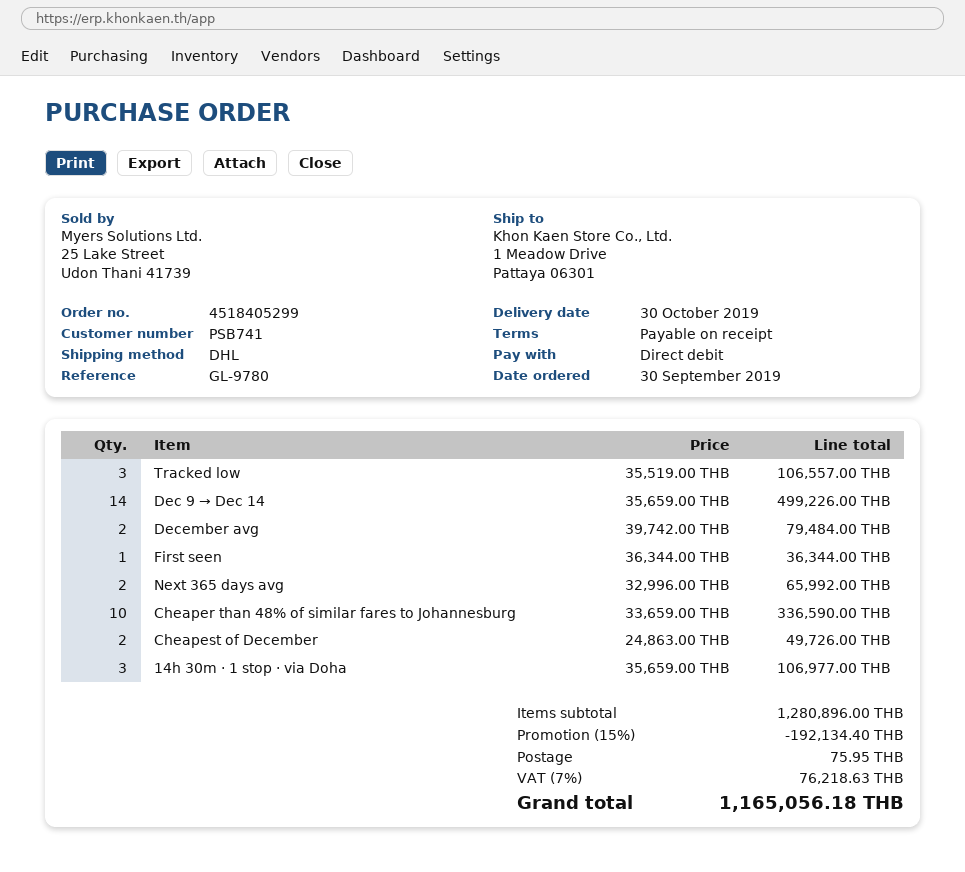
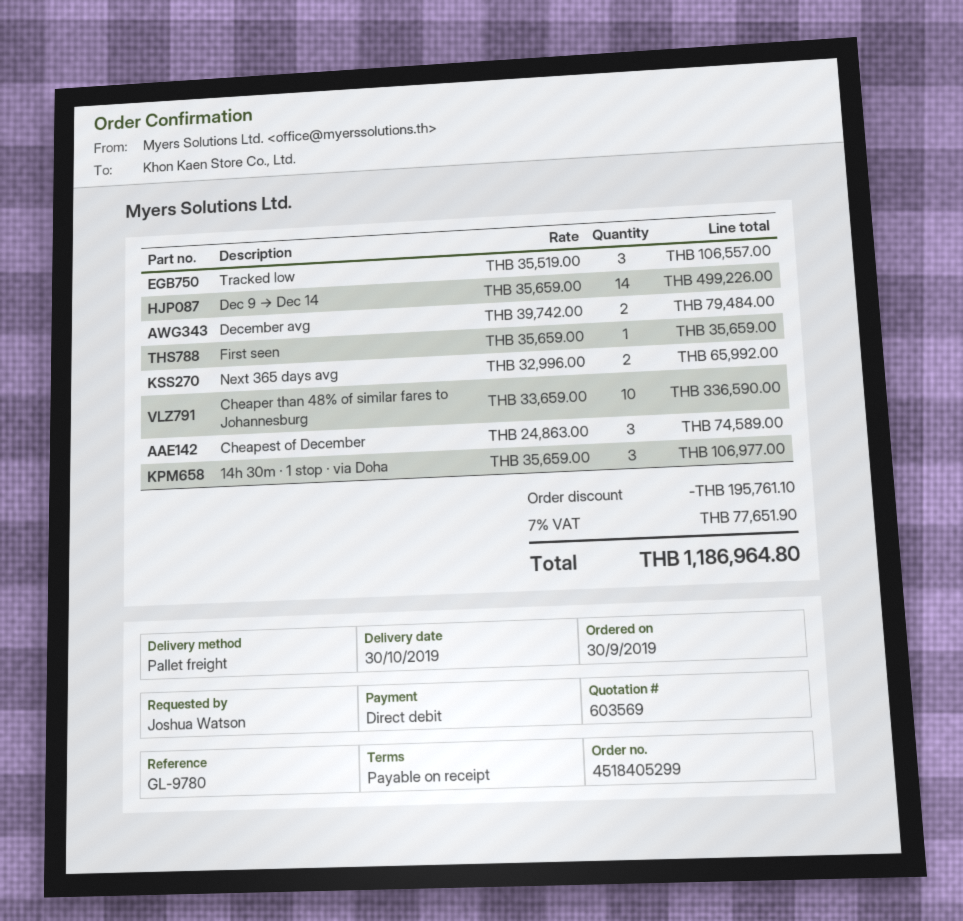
shipping method: DHL -> pallet freight
First seen: 1 x 36344.00 = 36344.00 -> 1 x 35659.00 = 35659.00
Cheapest of December: 2 x 24863.00 = 49726.00 -> 3 x 24863.00 = 74589.00
discount: 192134.40 -> 195761.10
shipping: 75.95 -> none
tax: 7% = 76218.63 -> 7% = 77651.90
total: 1165056.18 -> 1186964.80

